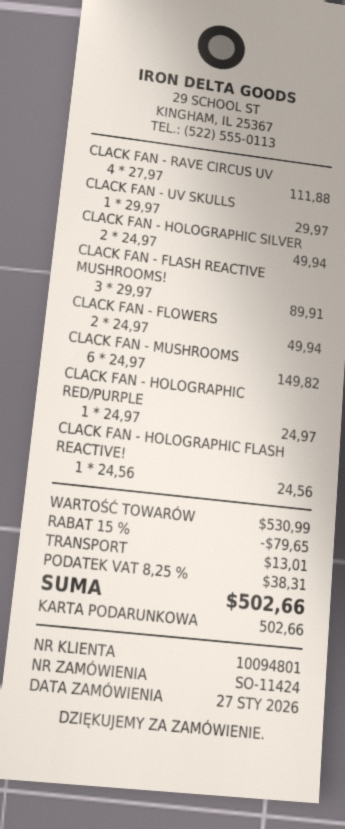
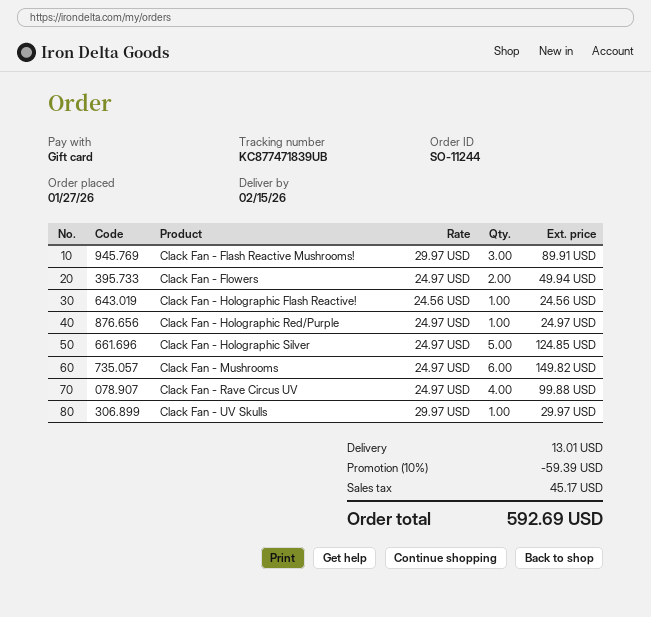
order number: SO-11424 -> SO-11244
CLACK FAN - RAVE CIRCUS UV: 4 x 27.97 = 111.88 -> 4 x 24.97 = 99.88
CLACK FAN - HOLOGRAPHIC SILVER: 2 x 24.97 = 49.94 -> 5 x 24.97 = 124.85
discount: 15% = 79.65 -> 10% = 59.39
tax: 38.31 -> 45.17
total: 502.66 -> 592.69

